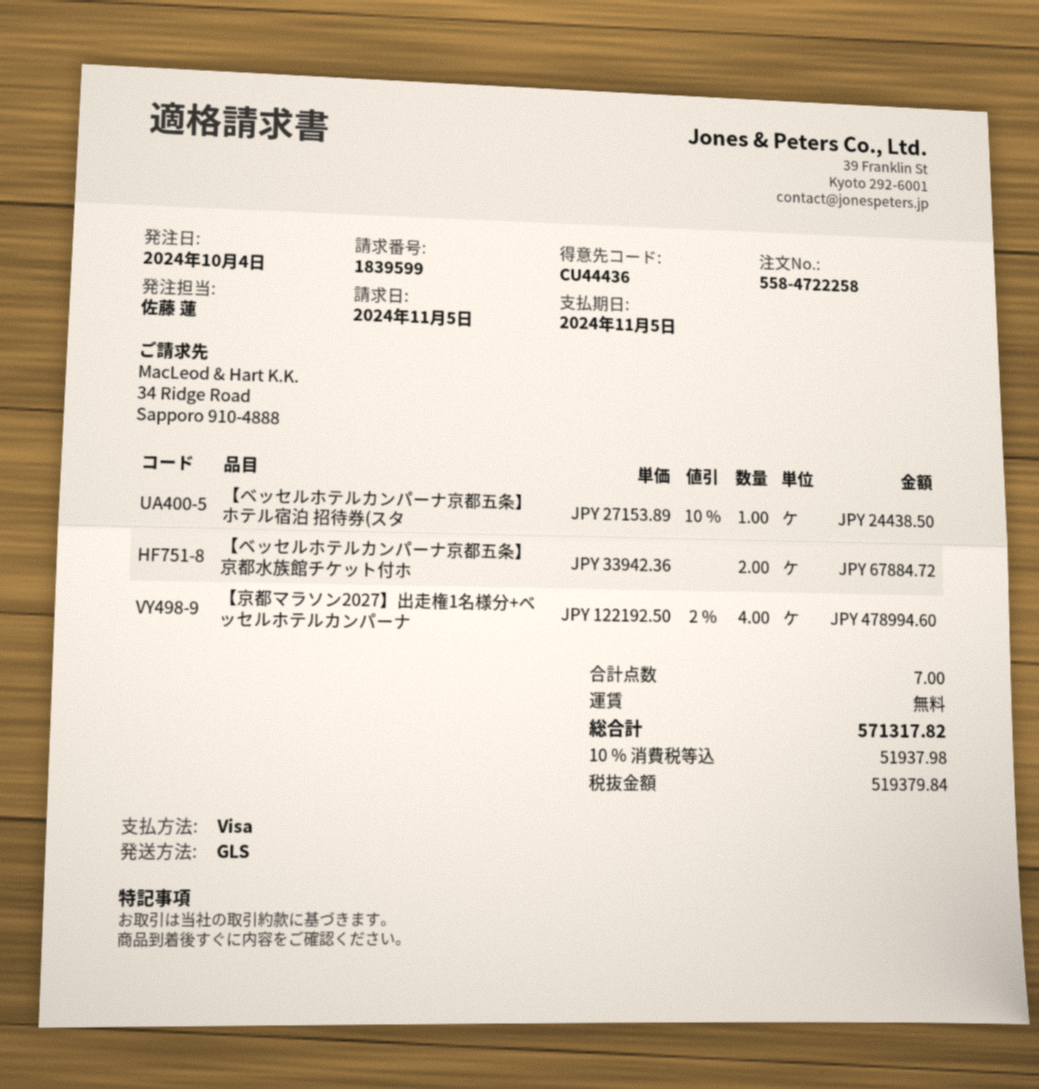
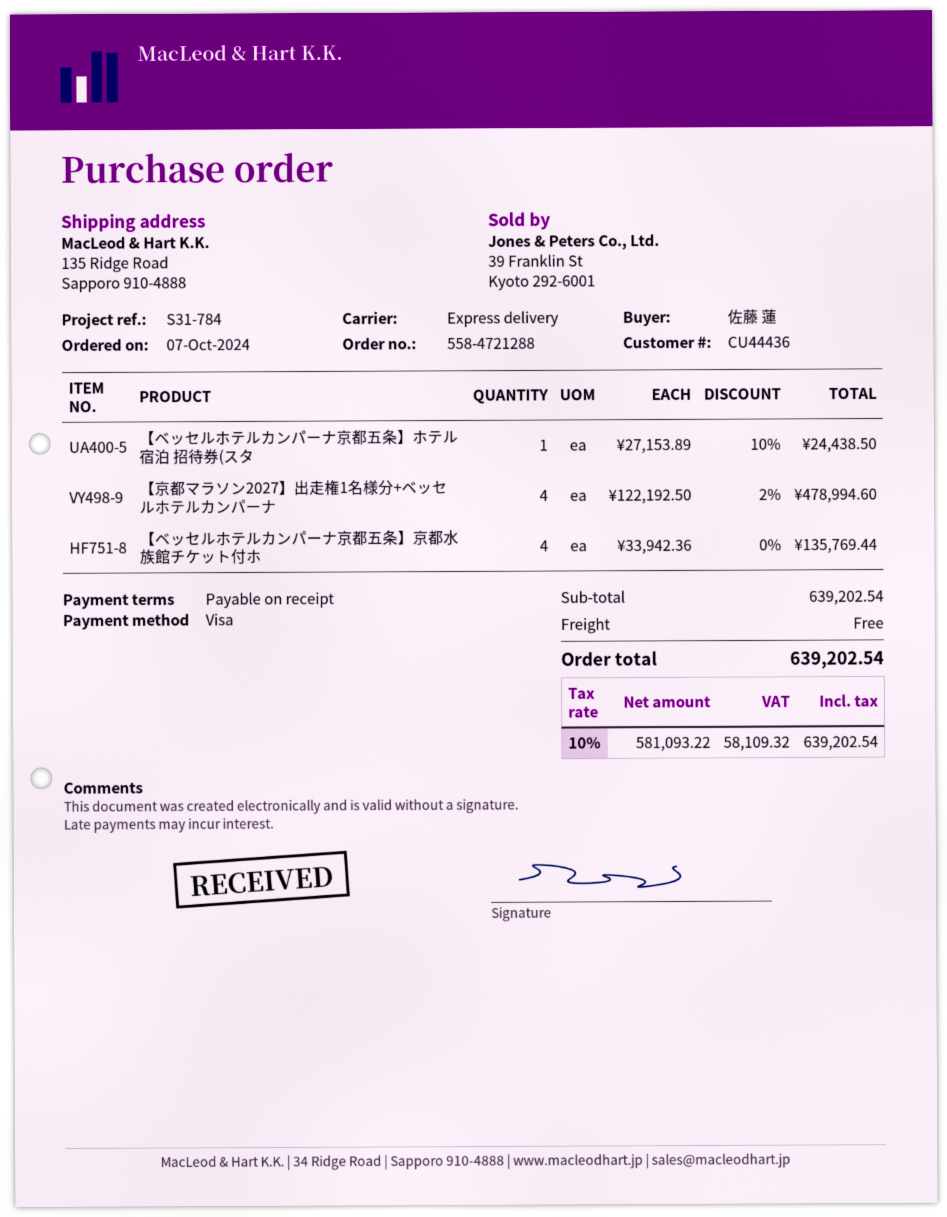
order number: 558-4722258 -> 558-4721288
order date: 2024-10-04 -> 2024-10-07
shipping method: GLS -> express
【ベッセルホテルカンパーナ京都五条】京都水族館チケット付ホ: 2 x 33942.36 = 67884.72 -> 4 x 33942.36 = 135769.44
net: 519379.84 -> 581093.22
tax: 10% = 51937.98 -> 10% = 58109.32
total: 571317.82 -> 639202.54

